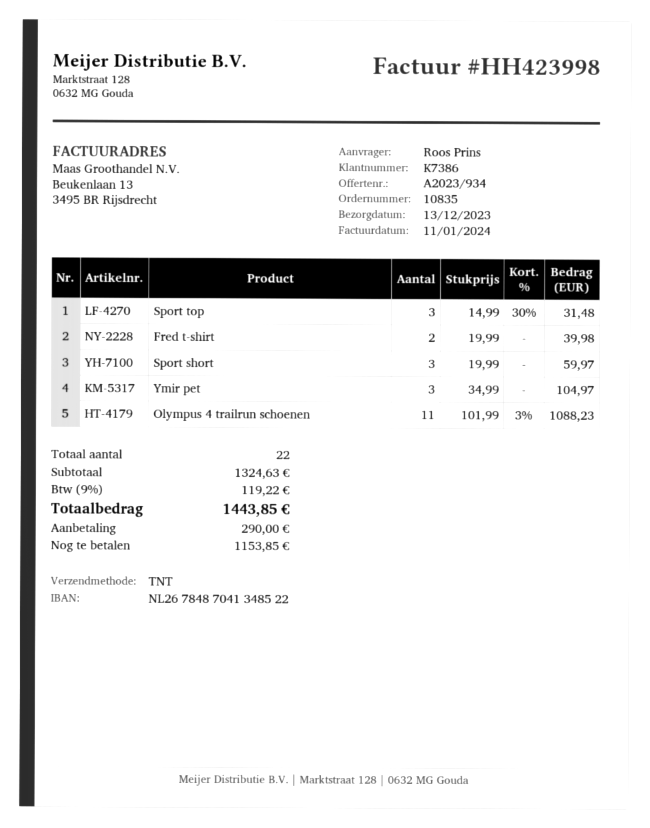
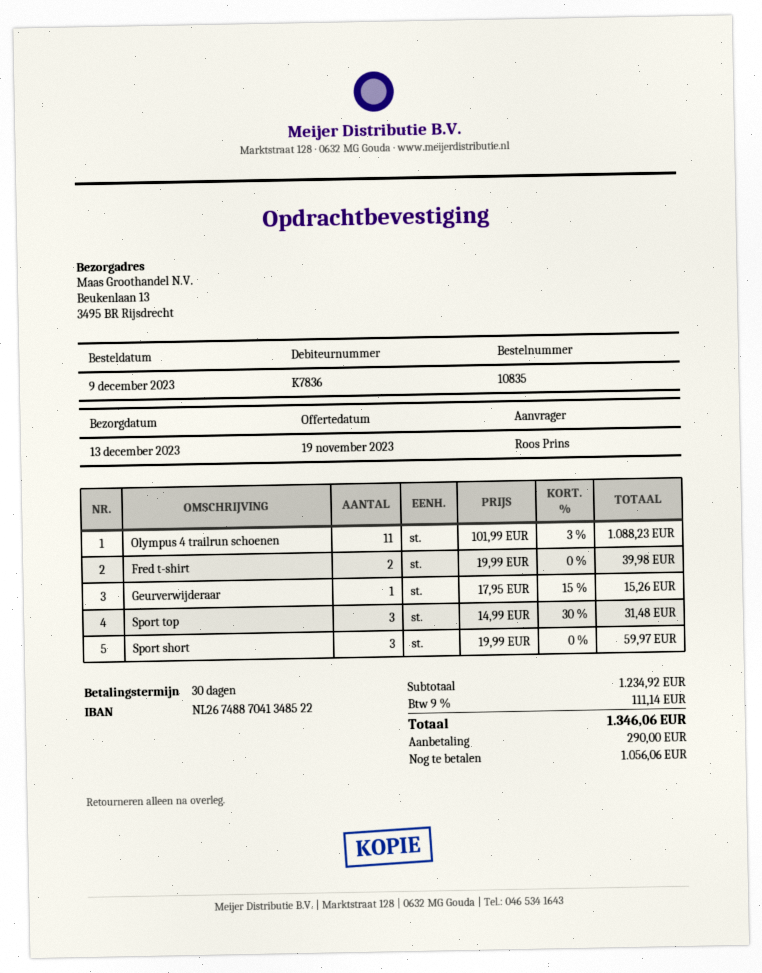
customer number: K7386 -> K7836
bank account: NL2678487041348522 -> NL2674887041348522
Ymir pet: 3 x 34.99 = 104.97 -> none
Geurverwijderaar: none -> 1 x 17.95 - 15% = 15.26
subtotal: 1324.63 -> 1234.92
tax: 9% = 119.22 -> 9% = 111.14
total: 1443.85 -> 1346.06
balance: 1153.85 -> 1056.06

